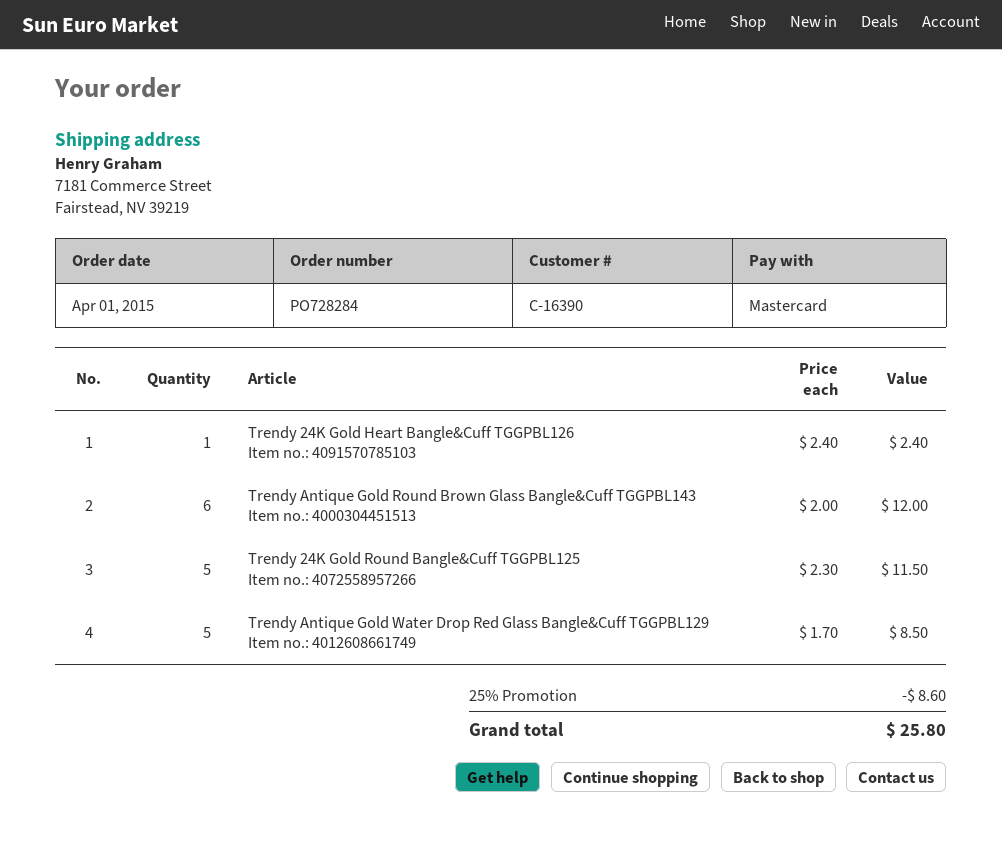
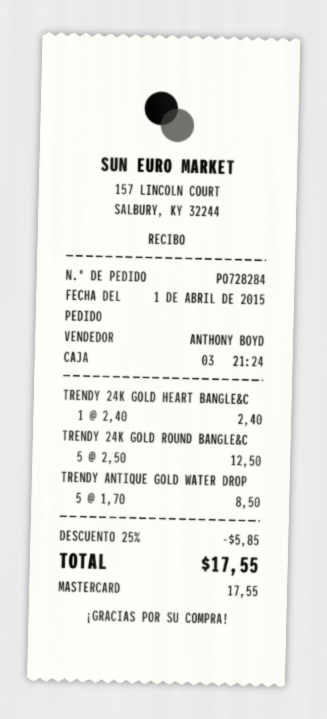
Trendy Antique Gold Round Brown Glass Bangle&Cuff TGGPBL143: 6 x 2.00 = 12.00 -> none
Trendy 24K Gold Round Bangle&Cuff TGGPBL125: 5 x 2.30 = 11.50 -> 5 x 2.50 = 12.50
discount: 25% = 8.60 -> 25% = 5.85
total: 25.80 -> 17.55

